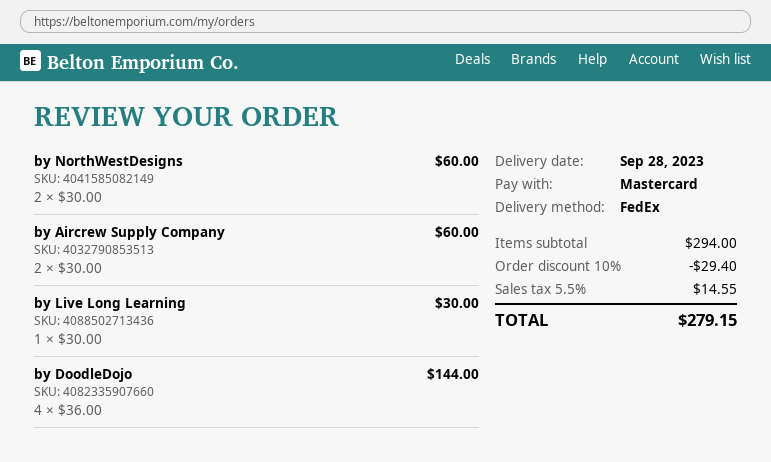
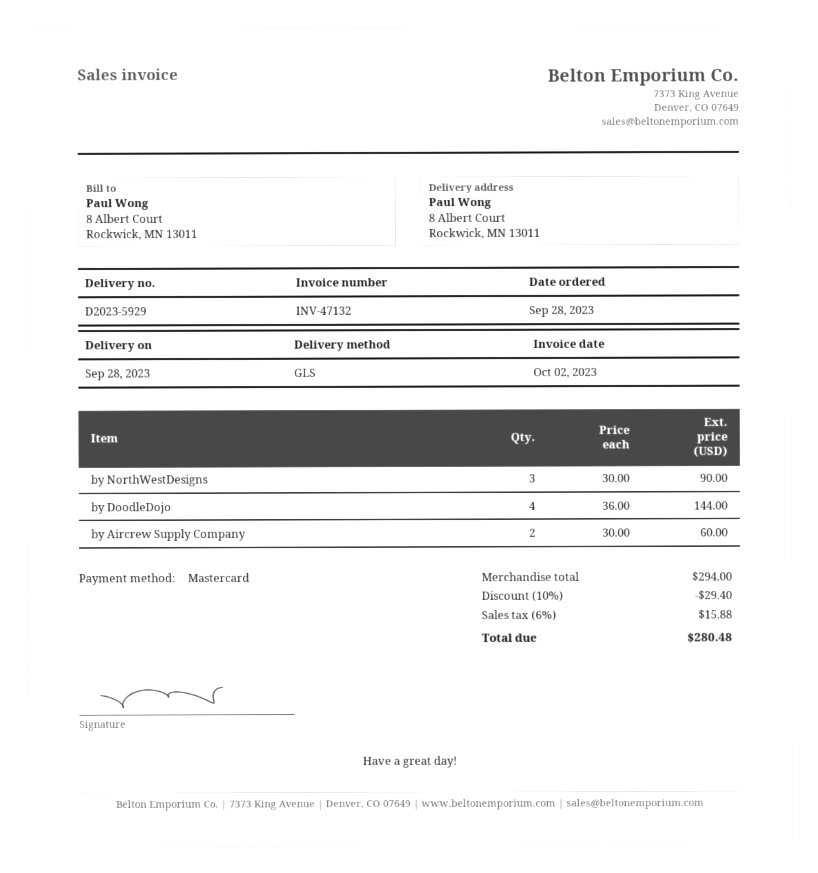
shipping method: FedEx -> GLS
by NorthWestDesigns: 2 x 30.00 = 60.00 -> 3 x 30.00 = 90.00
by Live Long Learning: 1 x 30.00 = 30.00 -> none
tax: 5.5% = 14.55 -> 6% = 15.88
total: 279.15 -> 280.48

